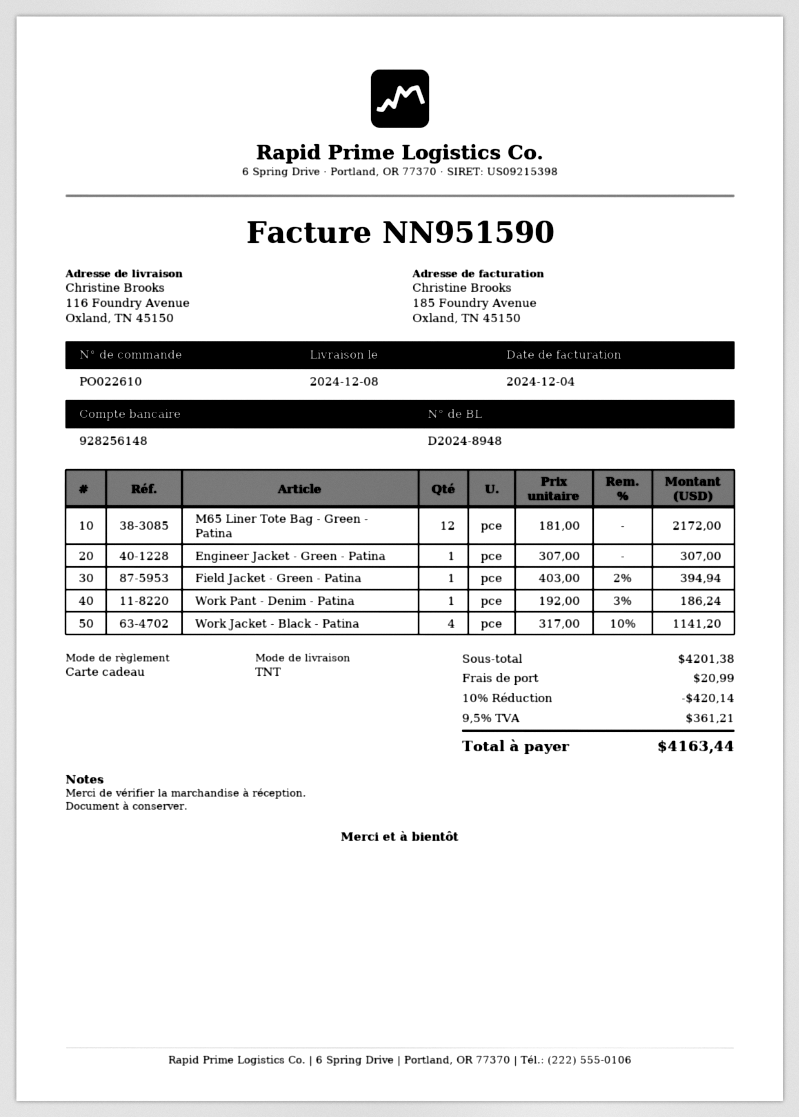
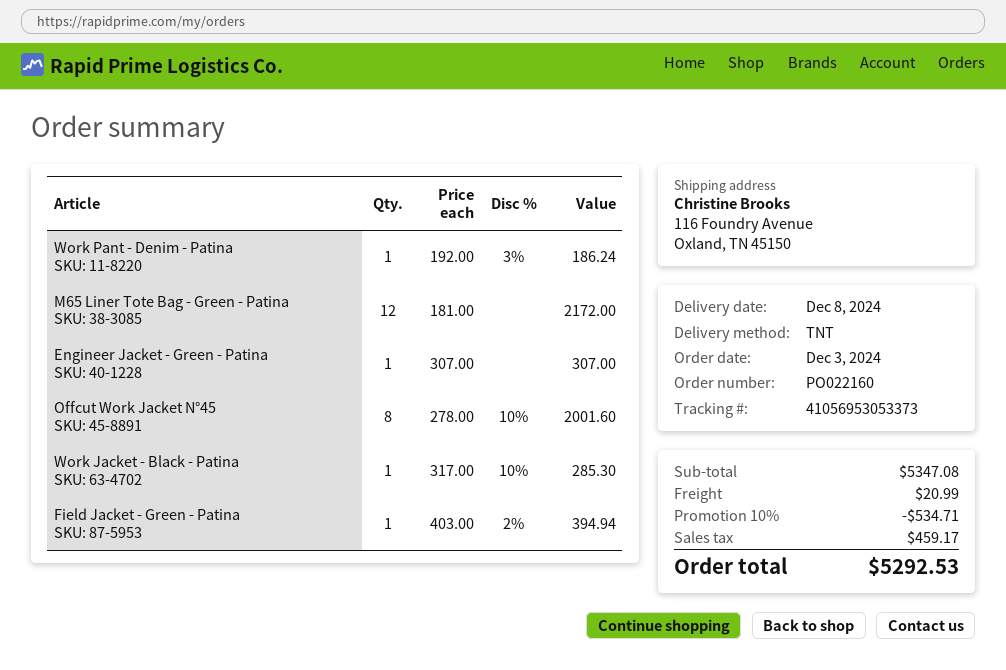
order number: PO022610 -> PO022160
Work Jacket - Black - Patina: 4 x 317.00 - 10% = 1141.20 -> 1 x 317.00 - 10% = 285.30
Offcut Work Jacket N°45: none -> 8 x 278.00 - 10% = 2001.60
subtotal: 4201.38 -> 5347.08
discount: 10% = 420.14 -> 10% = 534.71
tax: 361.21 -> 459.17
total: 4163.44 -> 5292.53

